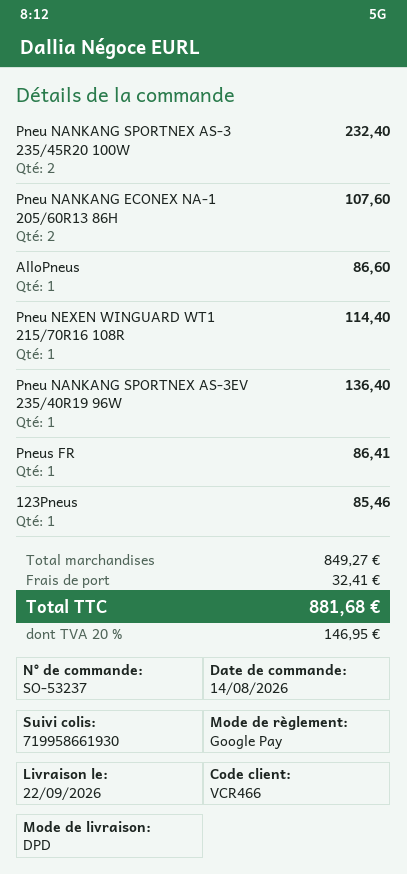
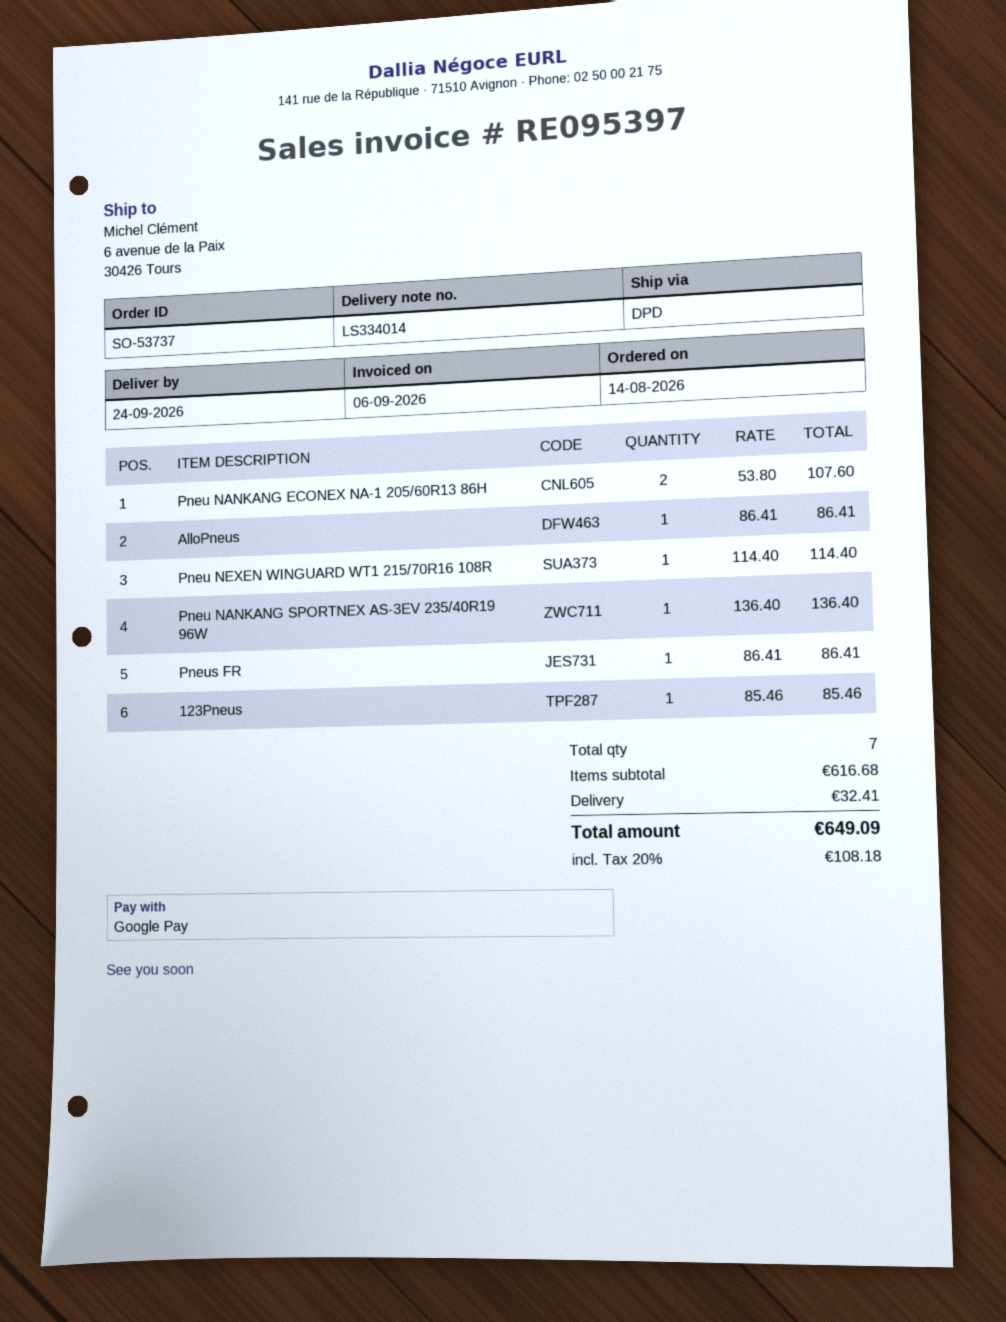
order number: SO-53237 -> SO-53737
delivery date: 2026-09-22 -> 2026-09-24
Pneu NANKANG SPORTNEX AS-3 235/45R20 100W: 2 for 232.40 -> none
AlloPneus: 1 for 86.60 -> 1 for 86.41
subtotal: 849.27 -> 616.68
tax: 20% = 146.95 -> 20% = 108.18
total: 881.68 -> 649.09

